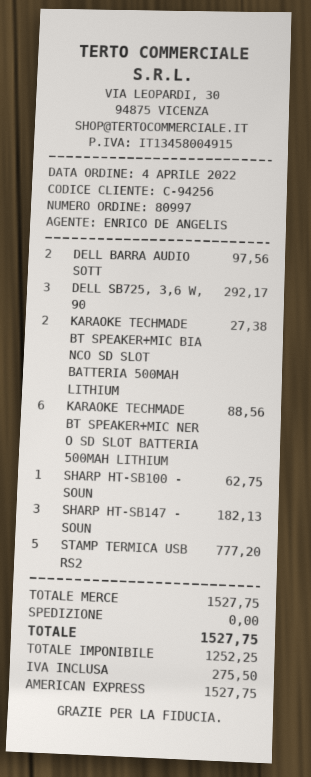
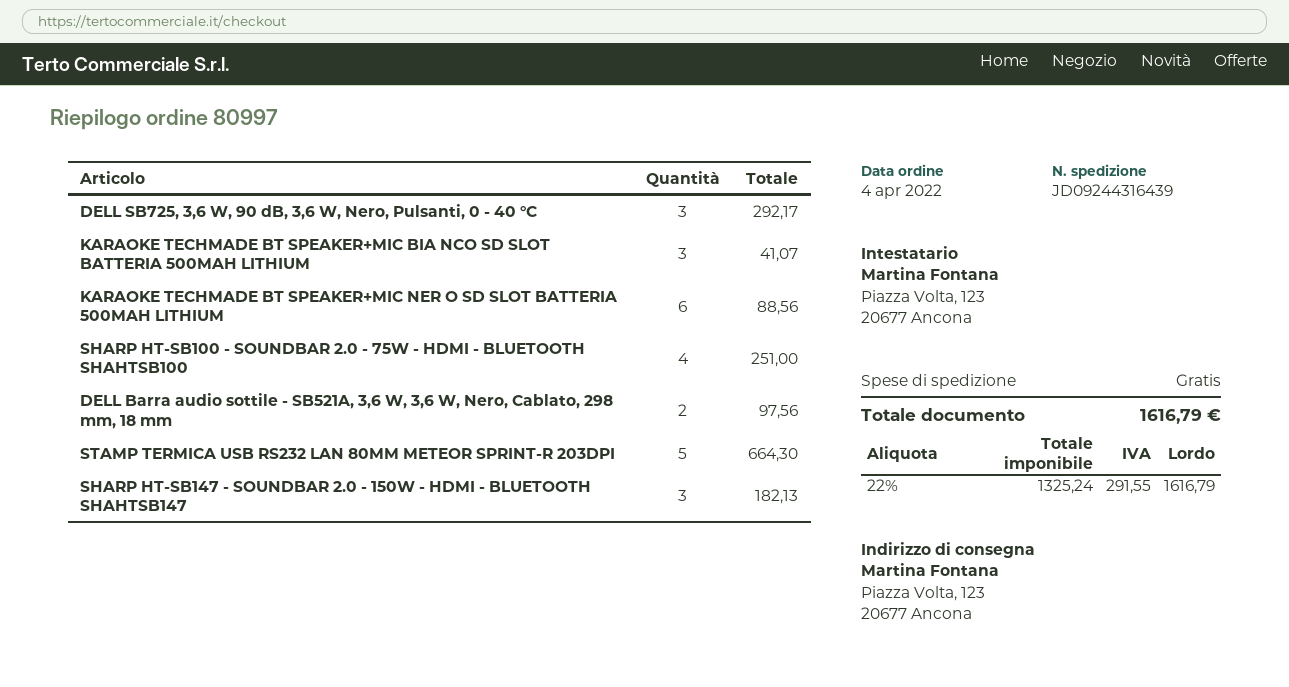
KARAOKE TECHMADE BT SPEAKER+MIC BIA NCO SD SLOT BATTERIA 500MAH LITHIUM: 2 for 27.38 -> 3 for 41.07
SHARP HT-SB100 - SOUN: 1 for 62.75 -> 4 for 251.00
STAMP TERMICA USB RS2: 5 for 777.20 -> 5 for 664.30
net: 1252.25 -> 1325.24
tax: 275.50 -> 291.55
total: 1527.75 -> 1616.79

